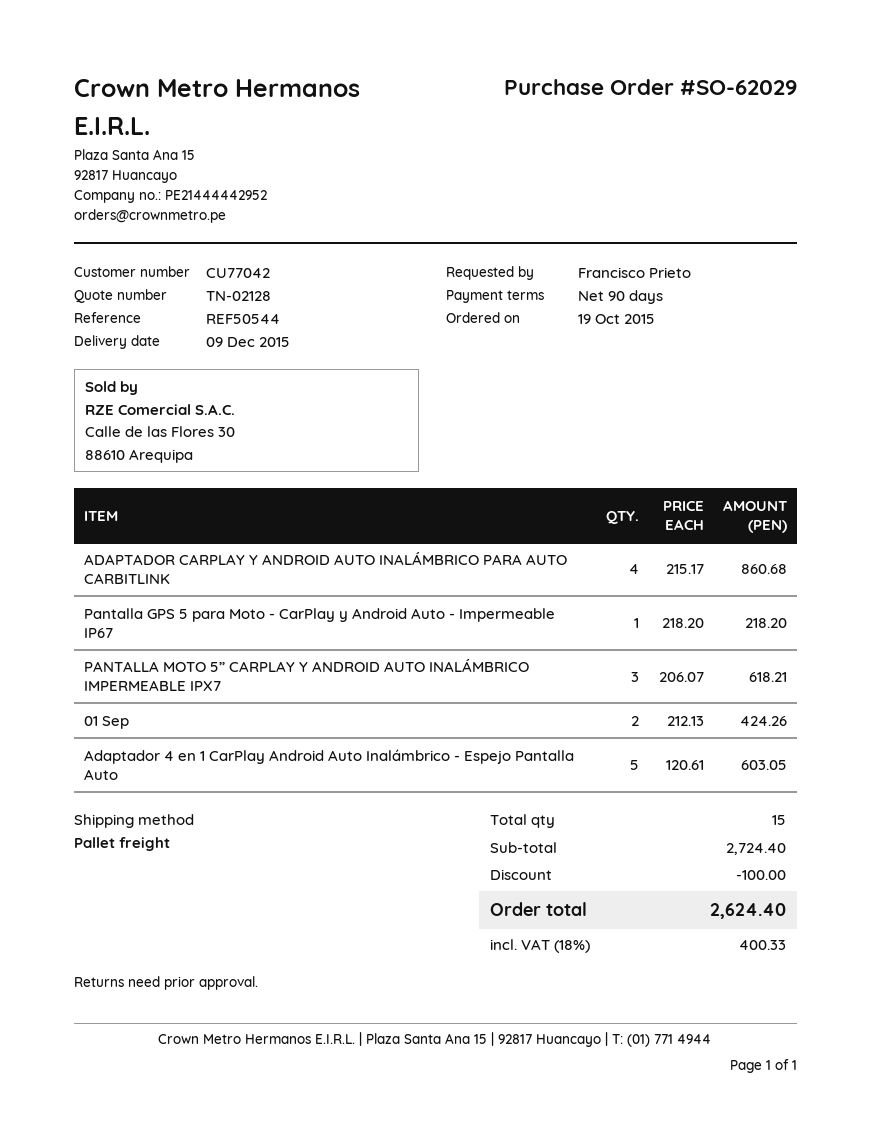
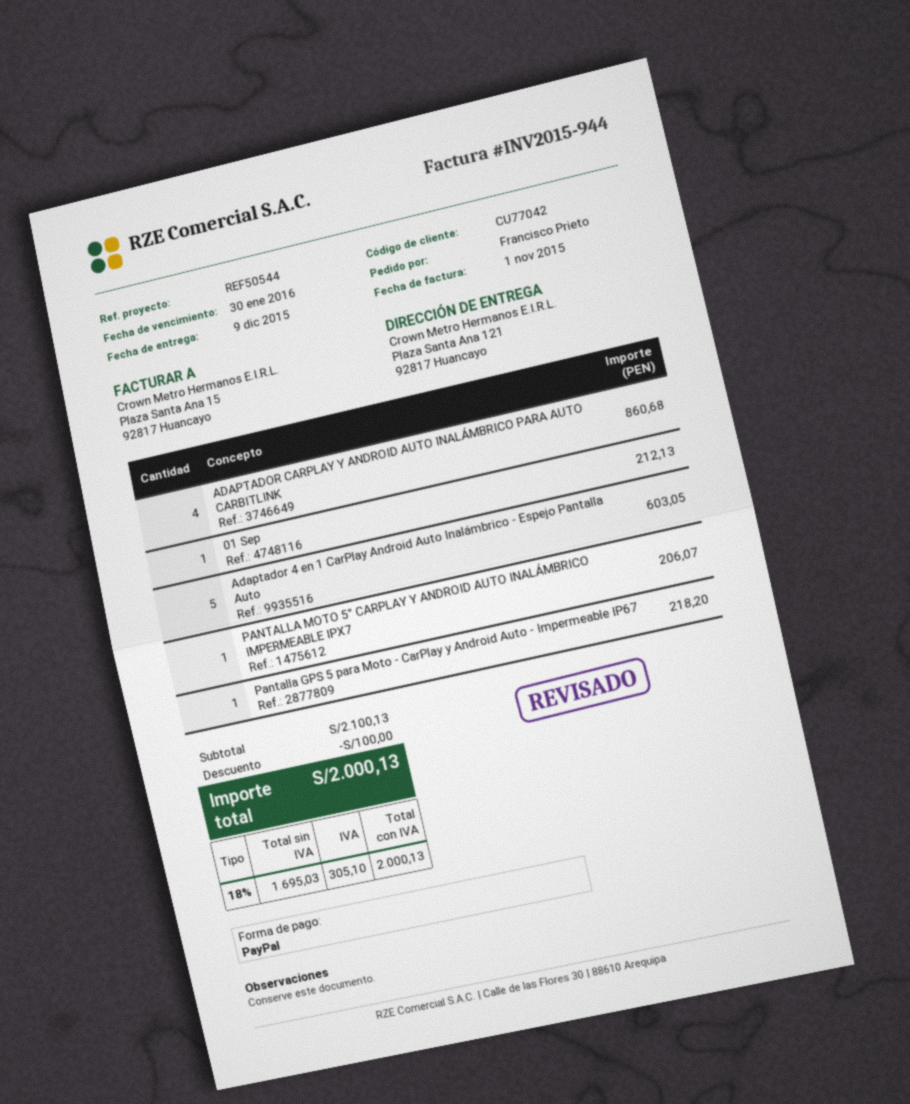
PANTALLA MOTO 5” CARPLAY Y ANDROID AUTO INALÁMBRICO IMPERMEABLE IPX7: 3 for 618.21 -> 1 for 206.07
01 Sep: 2 for 424.26 -> 1 for 212.13
subtotal: 2724.40 -> 2100.13
tax: 18% = 400.33 -> 18% = 305.10
total: 2624.40 -> 2000.13

